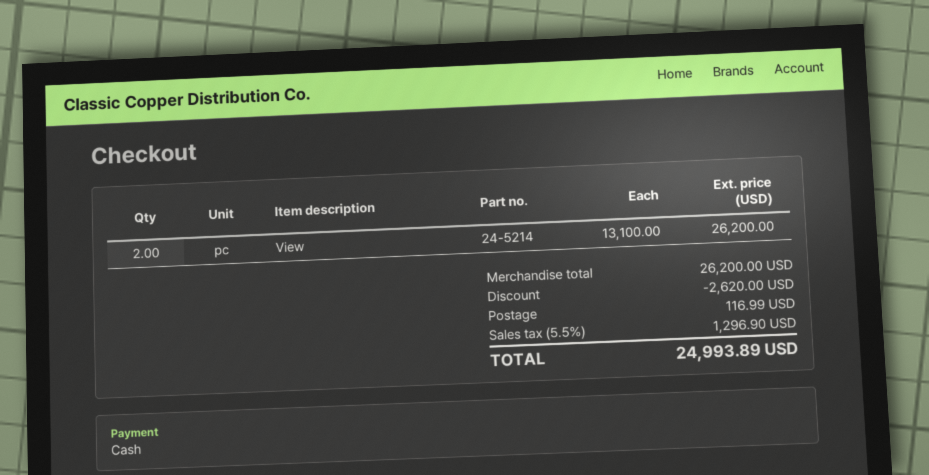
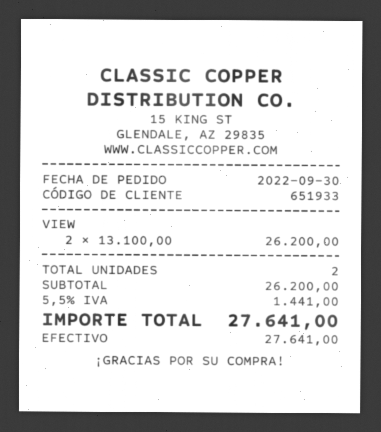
discount: 2620.00 -> none
shipping: 116.99 -> none
tax: 5.5% = 1296.90 -> 5.5% = 1441.00
total: 24993.89 -> 27641.00

